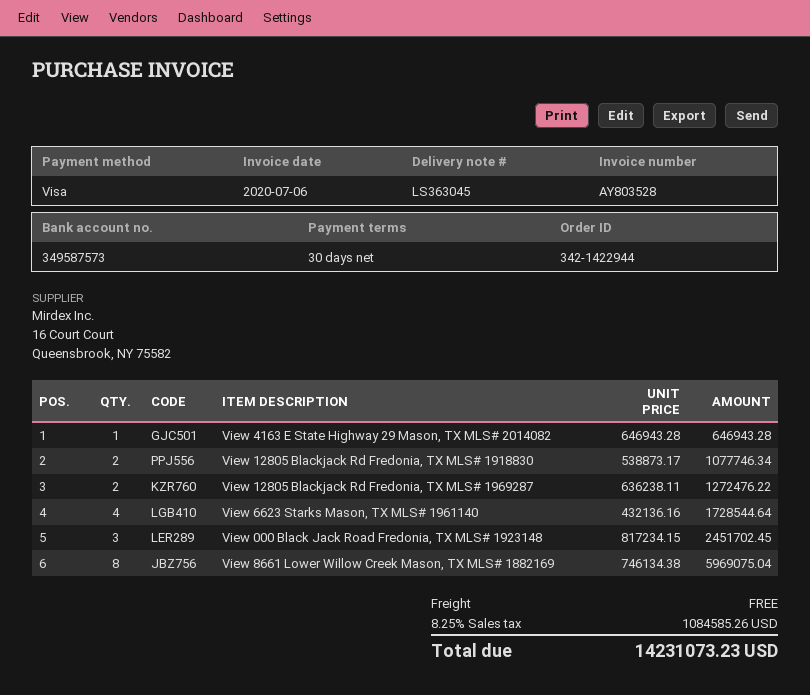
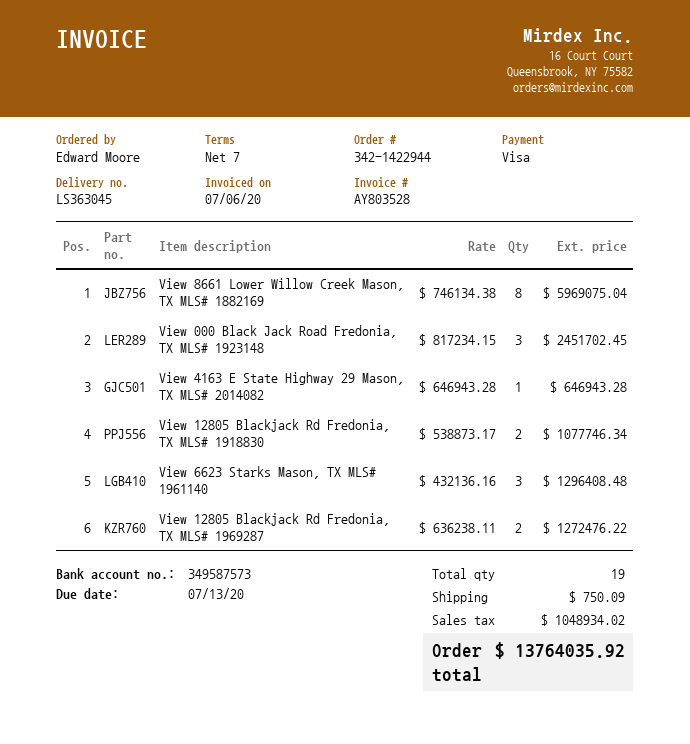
payment terms: 30 days -> 7 days
View 6623 Starks Mason, TX MLS# 1961140: 4 x 432136.16 = 1728544.64 -> 3 x 432136.16 = 1296408.48
shipping: 0.00 -> 750.09
tax: 1084585.26 -> 1048934.02
total: 14231073.23 -> 13764035.92

